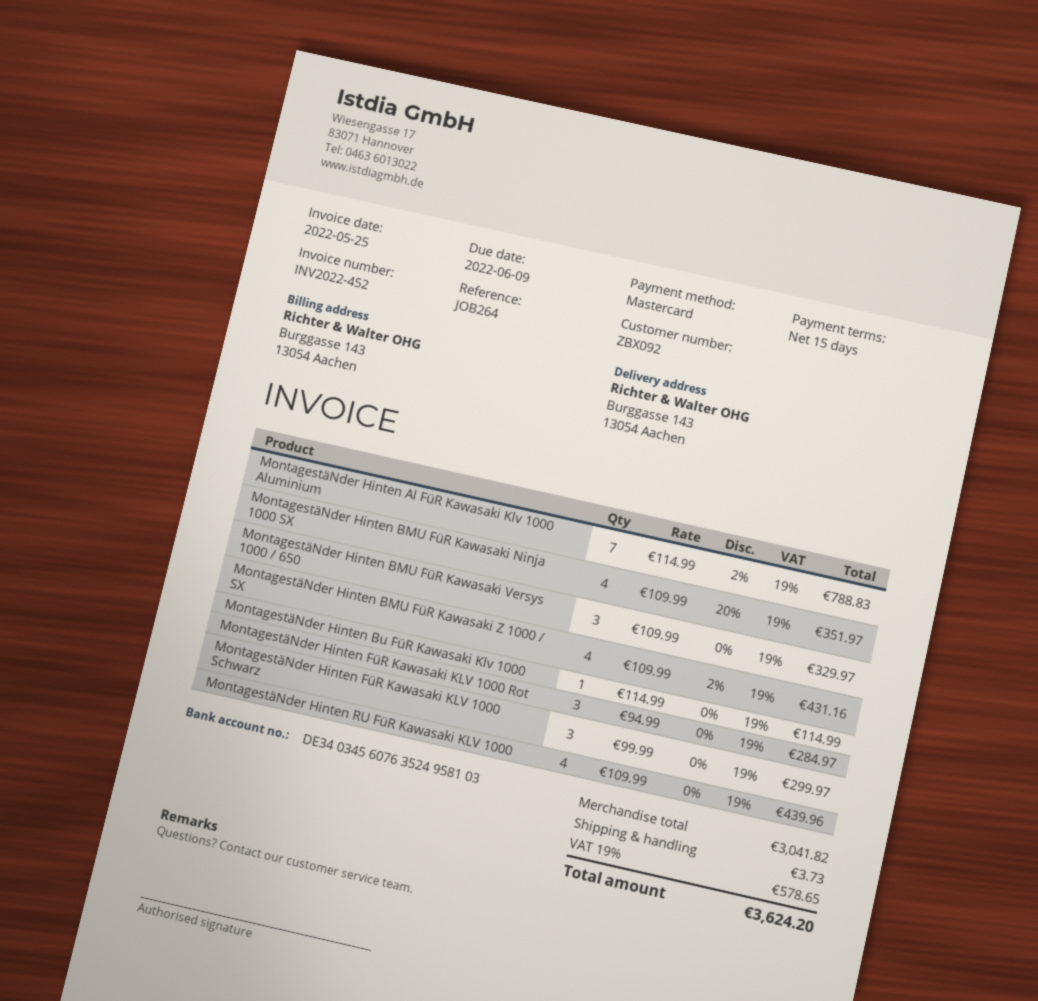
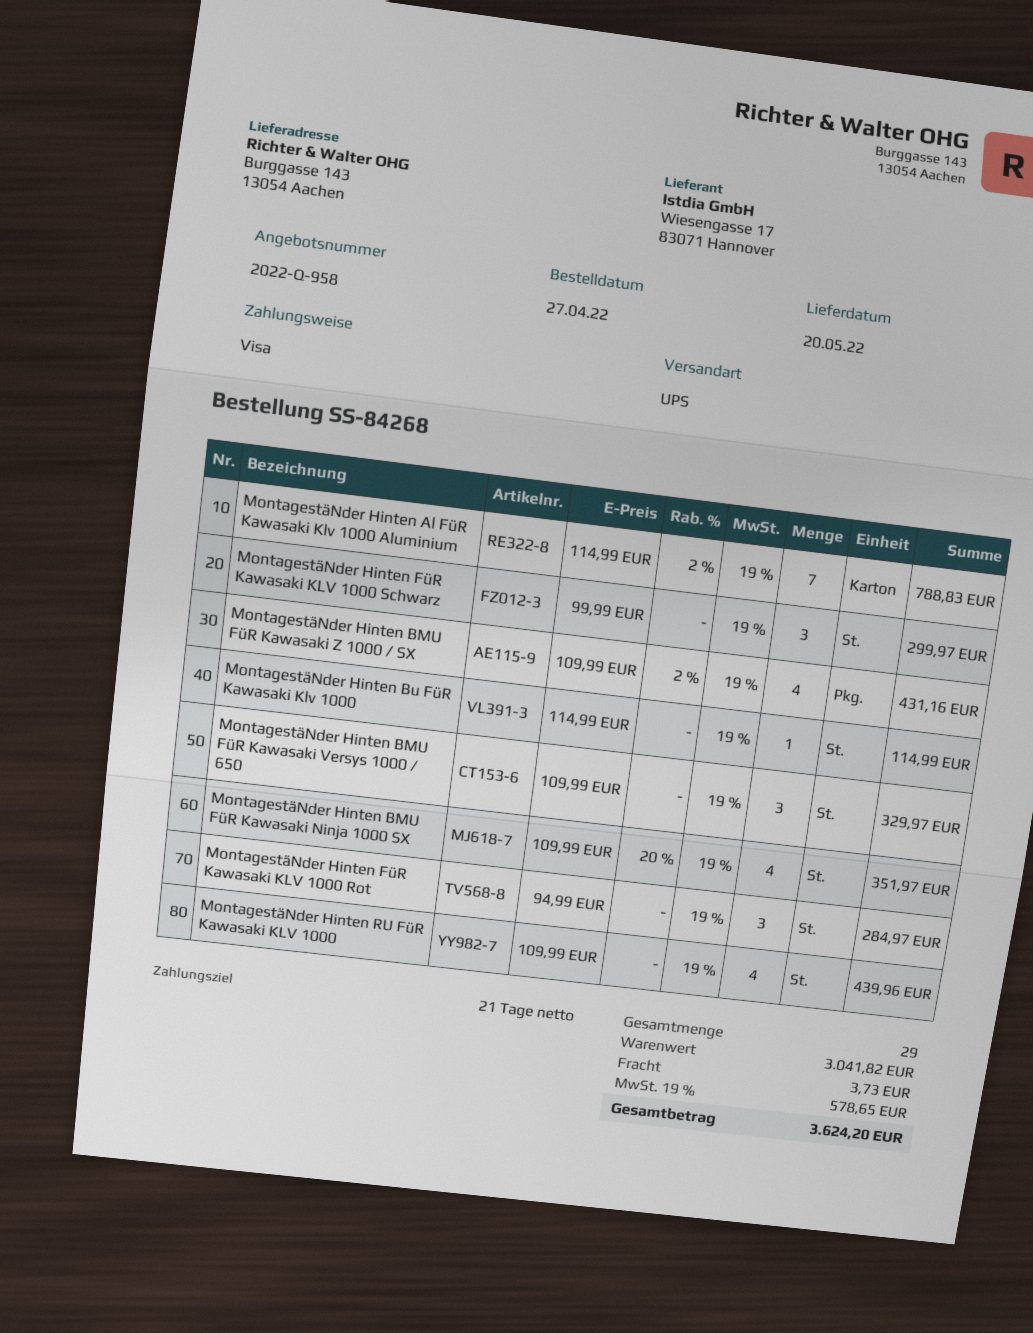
payment terms: 15 days -> 21 days
payment method: Mastercard -> Visa

